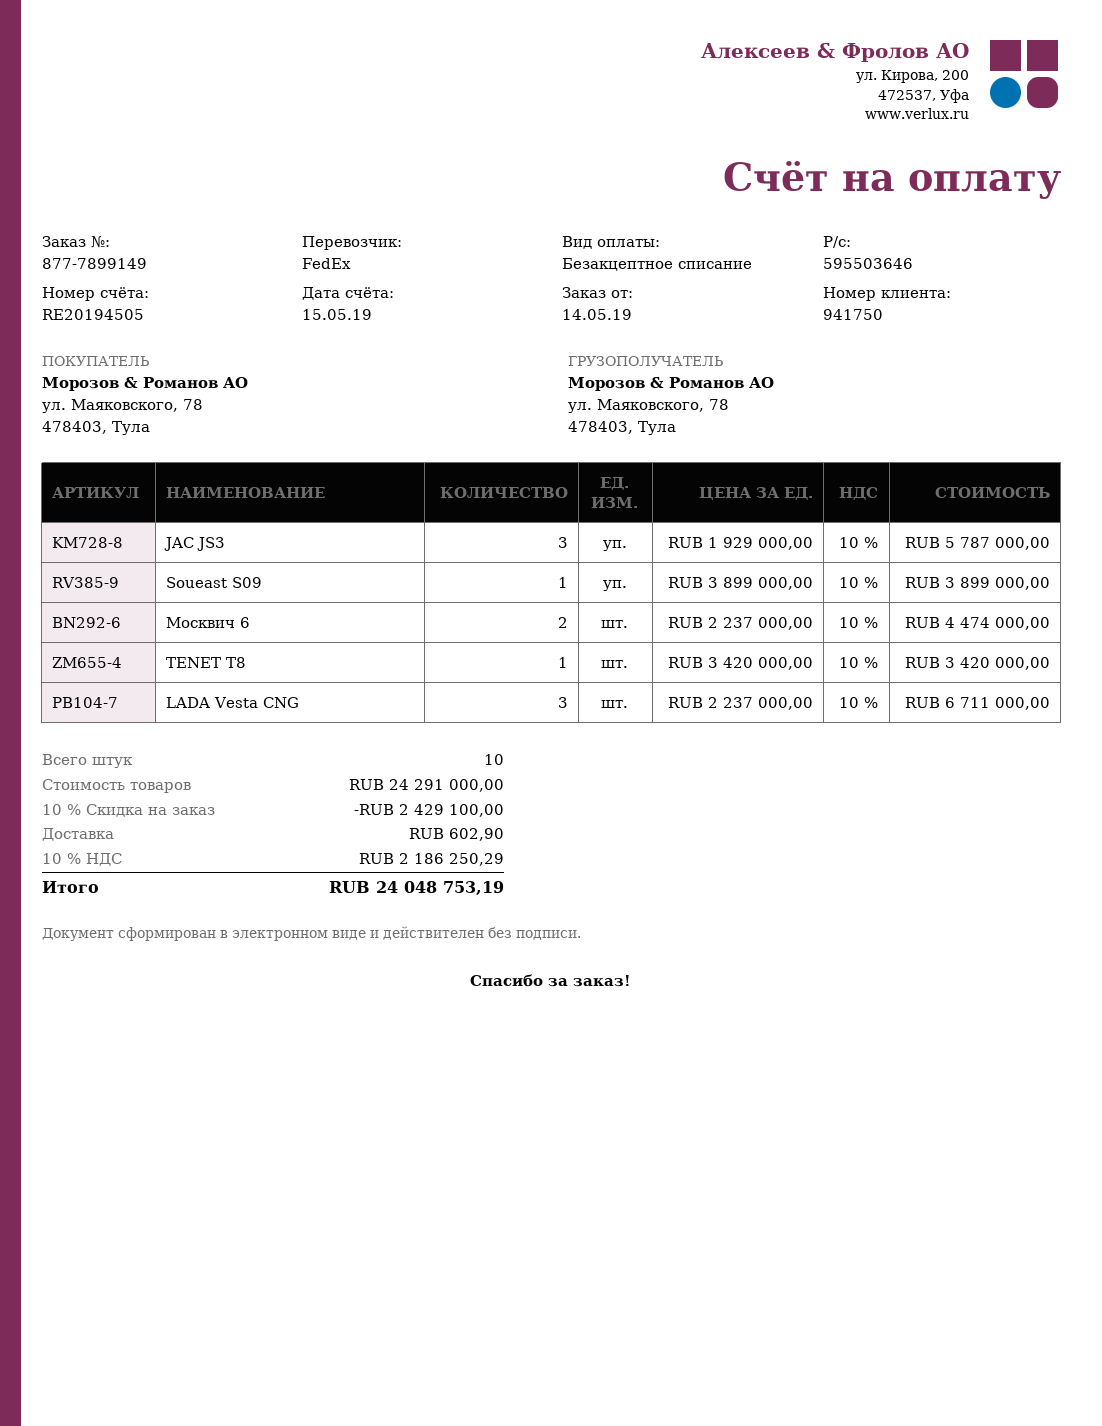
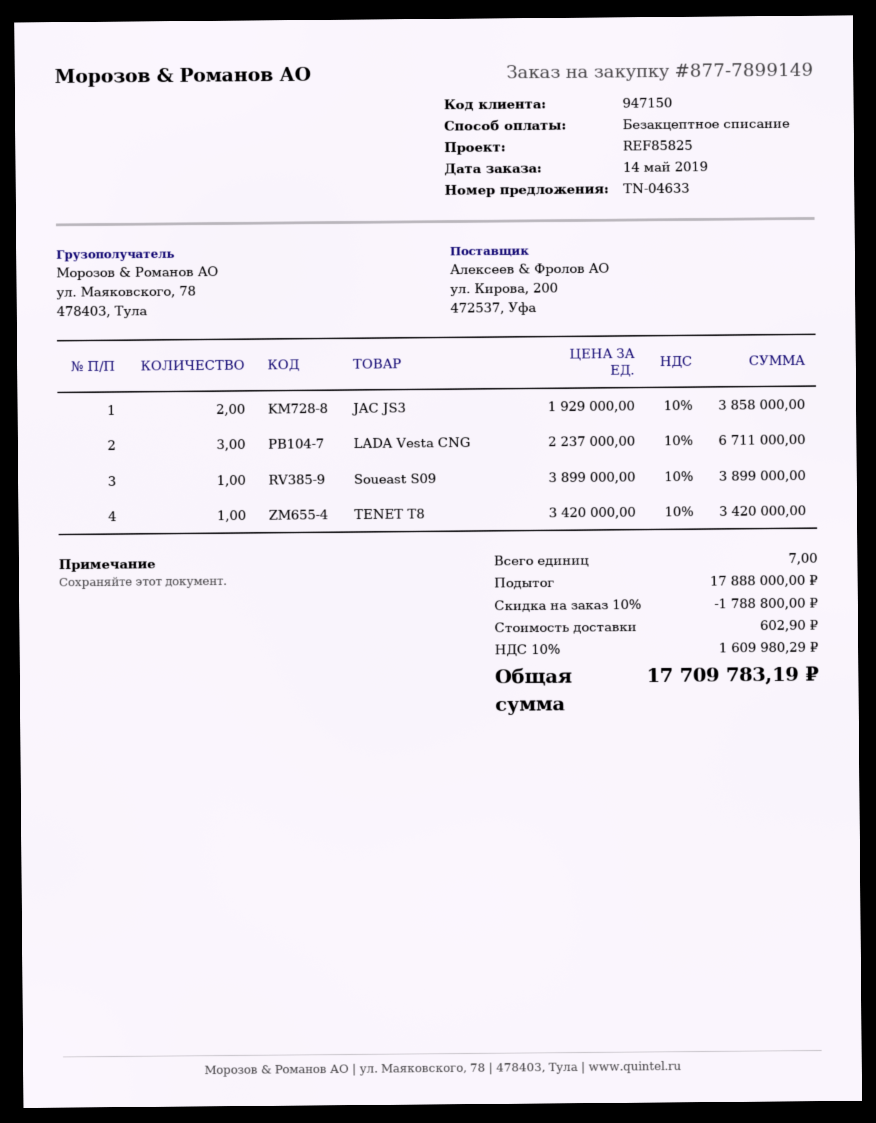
customer number: 941750 -> 947150
JAC JS3: 3 x 1929000.00 = 5787000.00 -> 2 x 1929000.00 = 3858000.00
Москвич 6: 2 x 2237000.00 = 4474000.00 -> none
total quantity: 10 -> 7
subtotal: 24291000.00 -> 17888000.00
discount: 10% = 2429100.00 -> 10% = 1788800.00
tax: 10% = 2186250.29 -> 10% = 1609980.29
total: 24048753.19 -> 17709783.19

